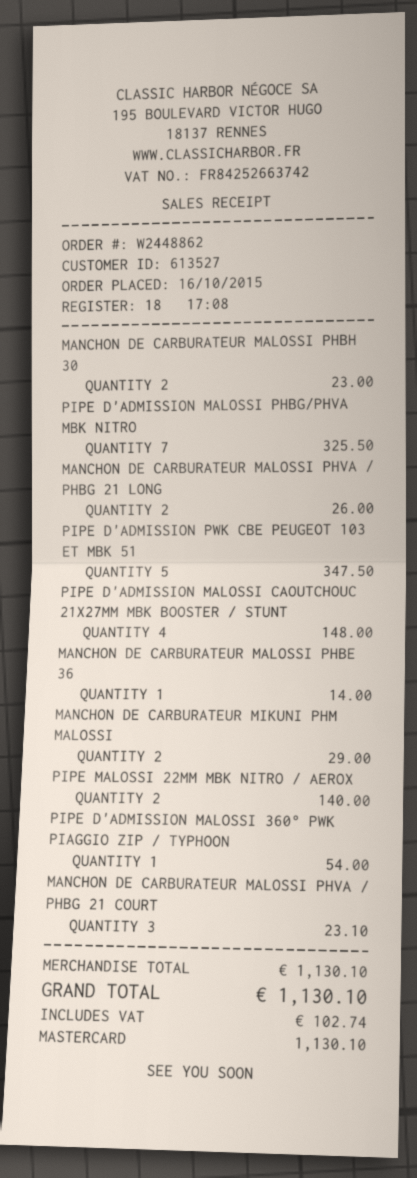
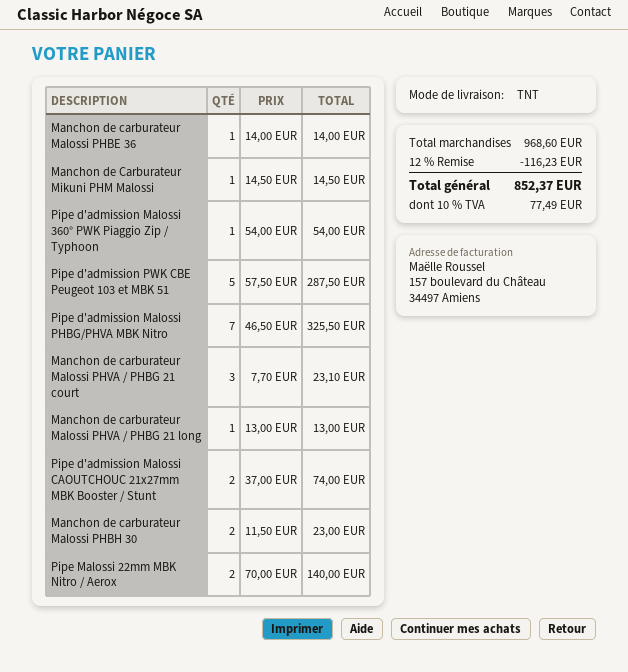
MANCHON DE CARBURATEUR MALOSSI PHVA / PHBG 21 LONG: 2 for 26.00 -> 1 for 13.00
PIPE D'ADMISSION PWK CBE PEUGEOT 103 ET MBK 51: 5 for 347.50 -> 5 for 287.50
PIPE D'ADMISSION MALOSSI CAOUTCHOUC 21X27MM MBK BOOSTER / STUNT: 4 for 148.00 -> 2 for 74.00
MANCHON DE CARBURATEUR MIKUNI PHM MALOSSI: 2 for 29.00 -> 1 for 14.50
subtotal: 1130.10 -> 968.60
discount: none -> 12% = 116.23
tax: 102.74 -> 77.49
total: 1130.10 -> 852.37

